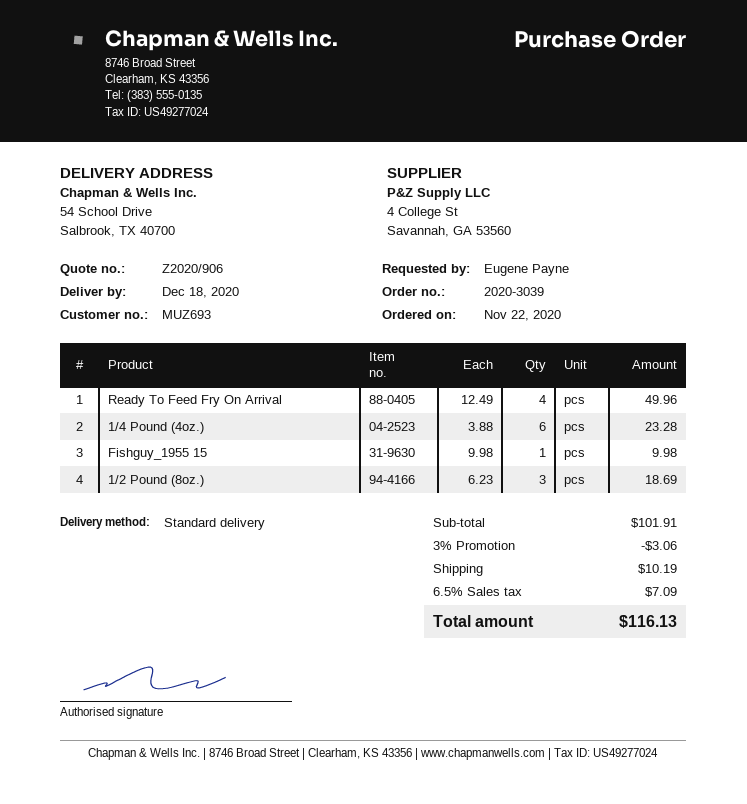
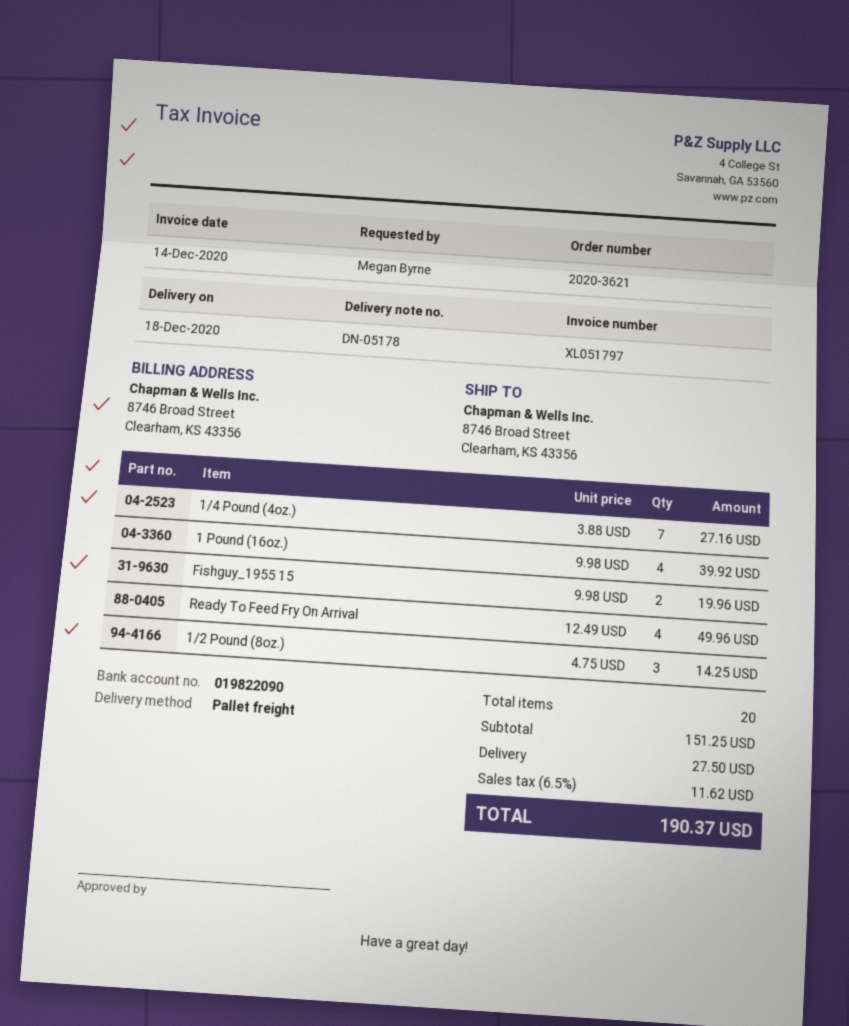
order number: 2020-3039 -> 2020-3621
ordered by: Eugene Payne -> Megan Byrne
shipping method: standard -> pallet freight
ship to: 54 School Drive, Salbrook, TX 40700 -> 8746 Broad Street, Clearham, KS 43356
1/4 Pound (4oz.): 6 x 3.88 = 23.28 -> 7 x 3.88 = 27.16
Fishguy_1955 15: 1 x 9.98 = 9.98 -> 2 x 9.98 = 19.96
1/2 Pound (8oz.): 3 x 6.23 = 18.69 -> 3 x 4.75 = 14.25
1 Pound (16oz.): none -> 4 x 9.98 = 39.92
subtotal: 101.91 -> 151.25
discount: 3% = 3.06 -> none
shipping: 10.19 -> 27.50
tax: 6.5% = 7.09 -> 6.5% = 11.62
total: 116.13 -> 190.37

